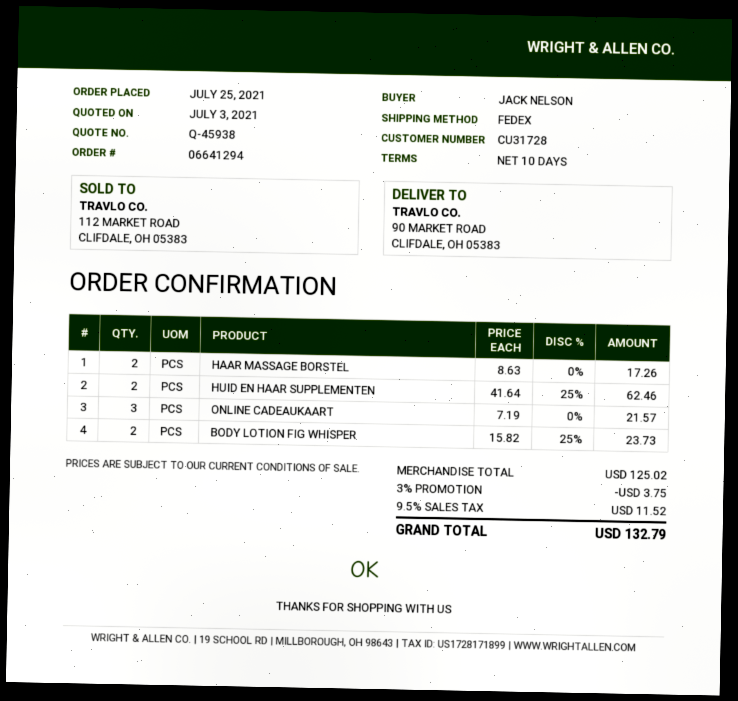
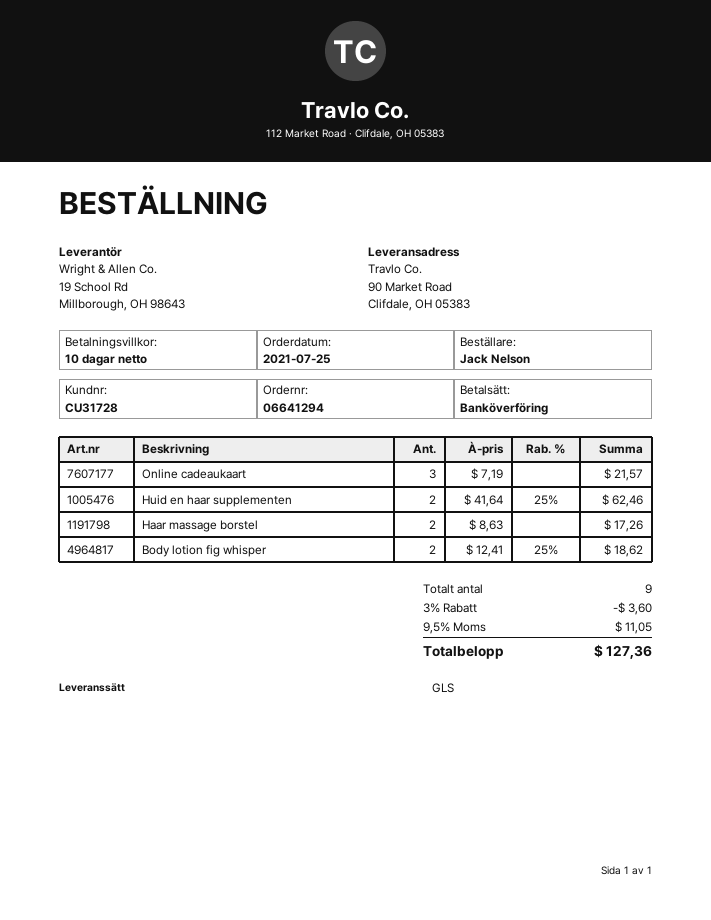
shipping method: FedEx -> GLS
BODY LOTION FIG WHISPER: 2 x 15.82 - 25% = 23.73 -> 2 x 12.41 - 25% = 18.62
discount: 3% = 3.75 -> 3% = 3.60
tax: 9.5% = 11.52 -> 9.5% = 11.05
total: 132.79 -> 127.36

